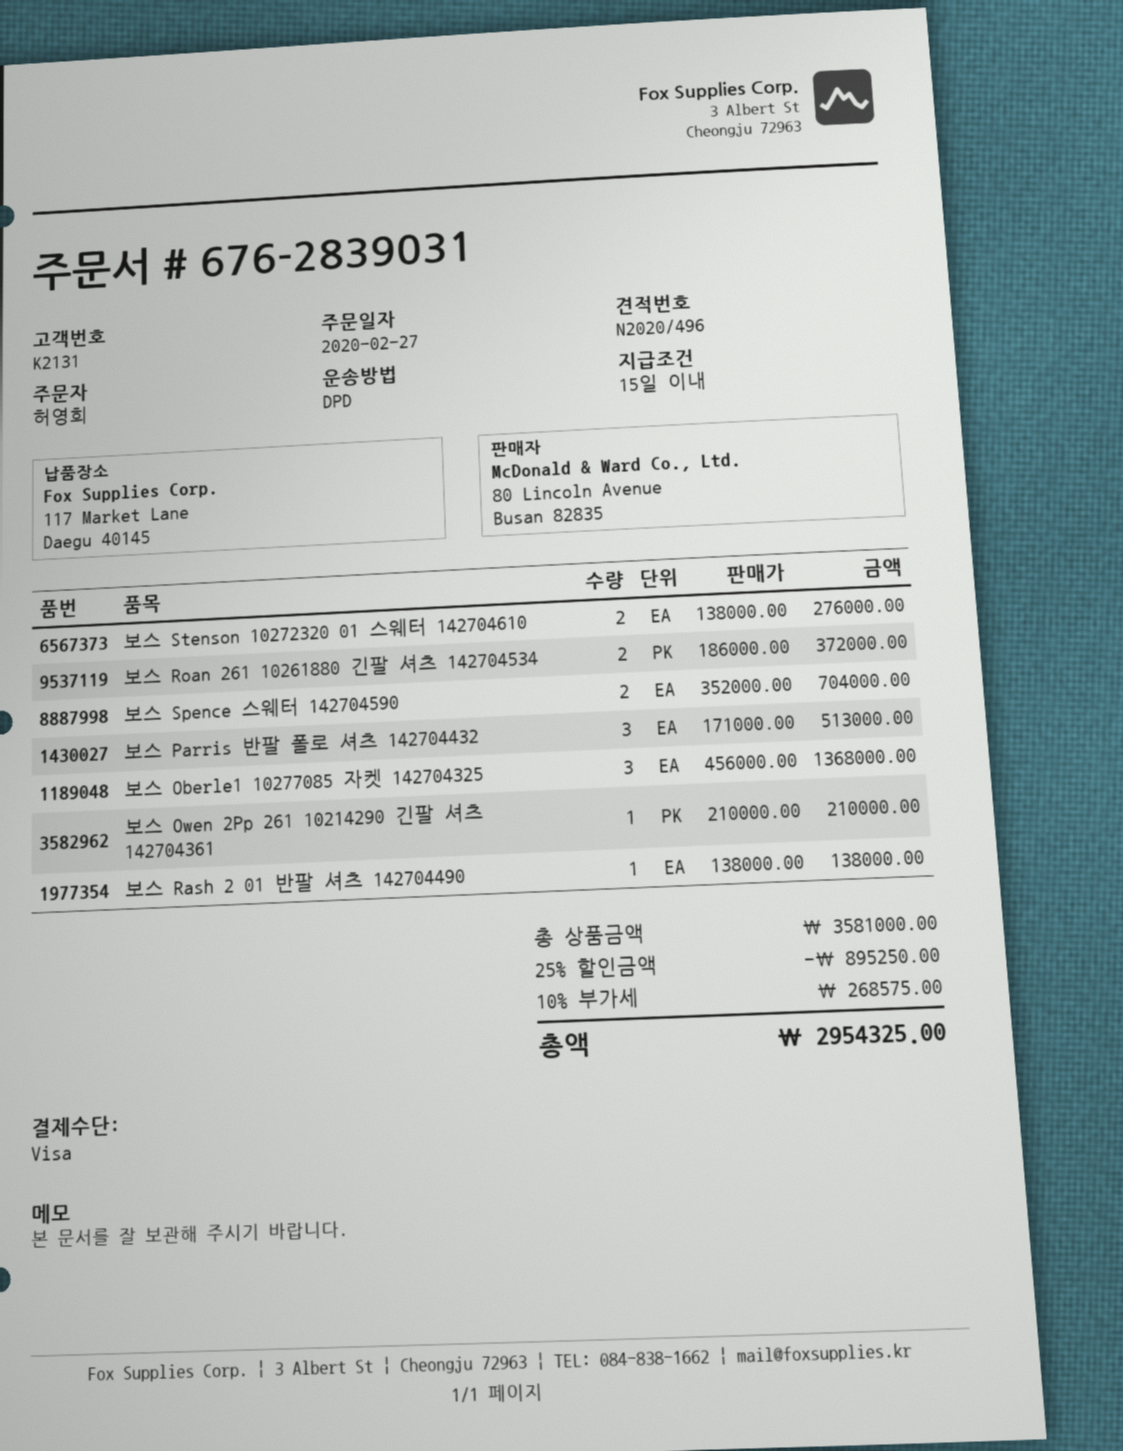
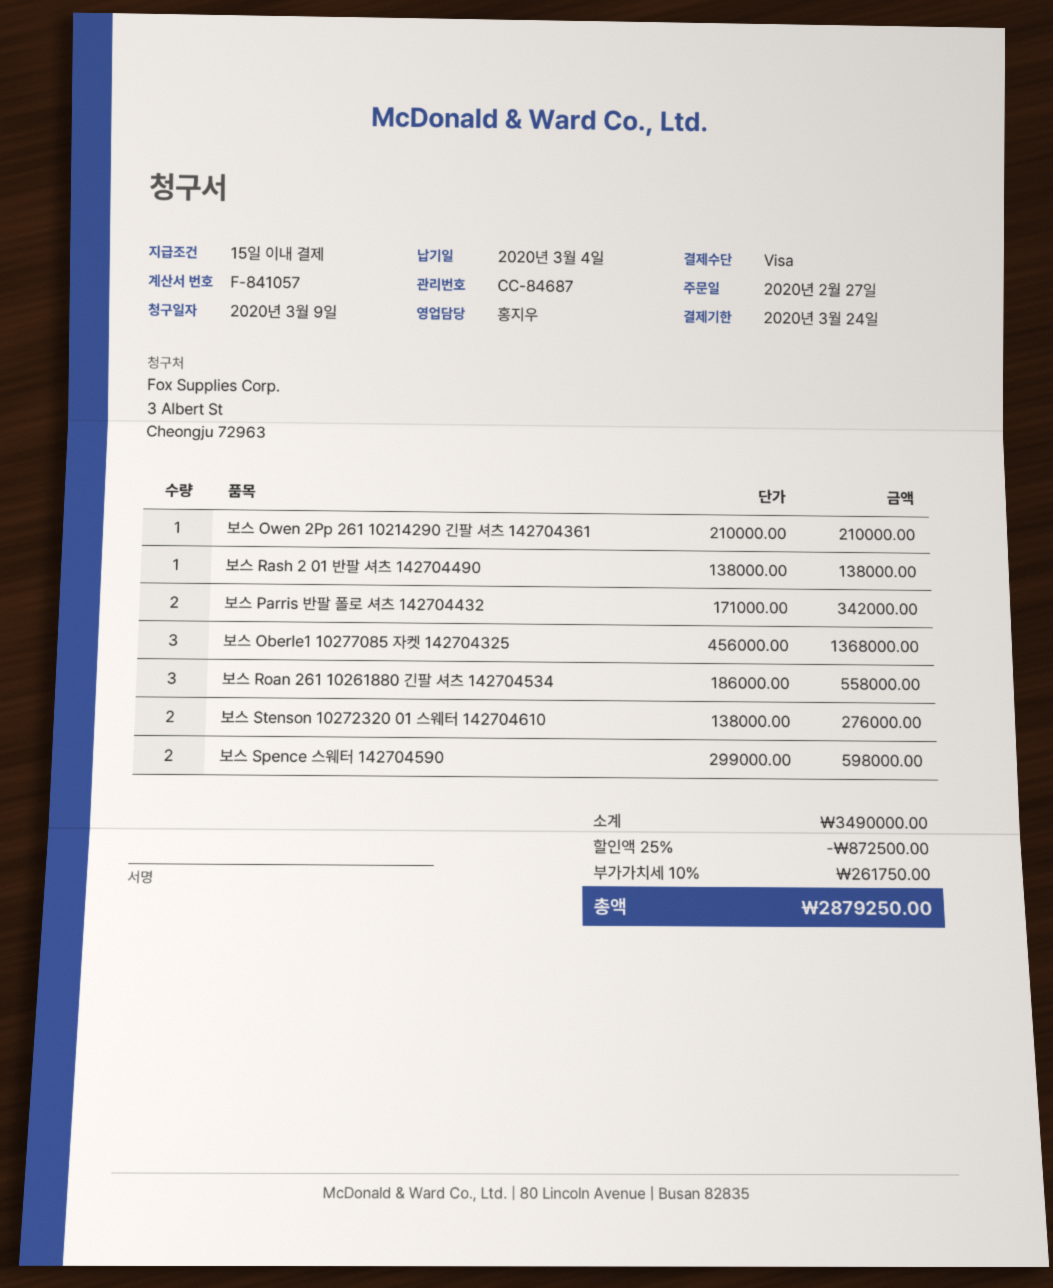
보스 Roan 261 10261880 긴팔 셔츠 142704534: 2 x 186000.00 = 372000.00 -> 3 x 186000.00 = 558000.00
보스 Spence 스웨터 142704590: 2 x 352000.00 = 704000.00 -> 2 x 299000.00 = 598000.00
보스 Parris 반팔 폴로 셔츠 142704432: 3 x 171000.00 = 513000.00 -> 2 x 171000.00 = 342000.00
subtotal: 3581000.00 -> 3490000.00
discount: 25% = 895250.00 -> 25% = 872500.00
tax: 10% = 268575.00 -> 10% = 261750.00
total: 2954325.00 -> 2879250.00

